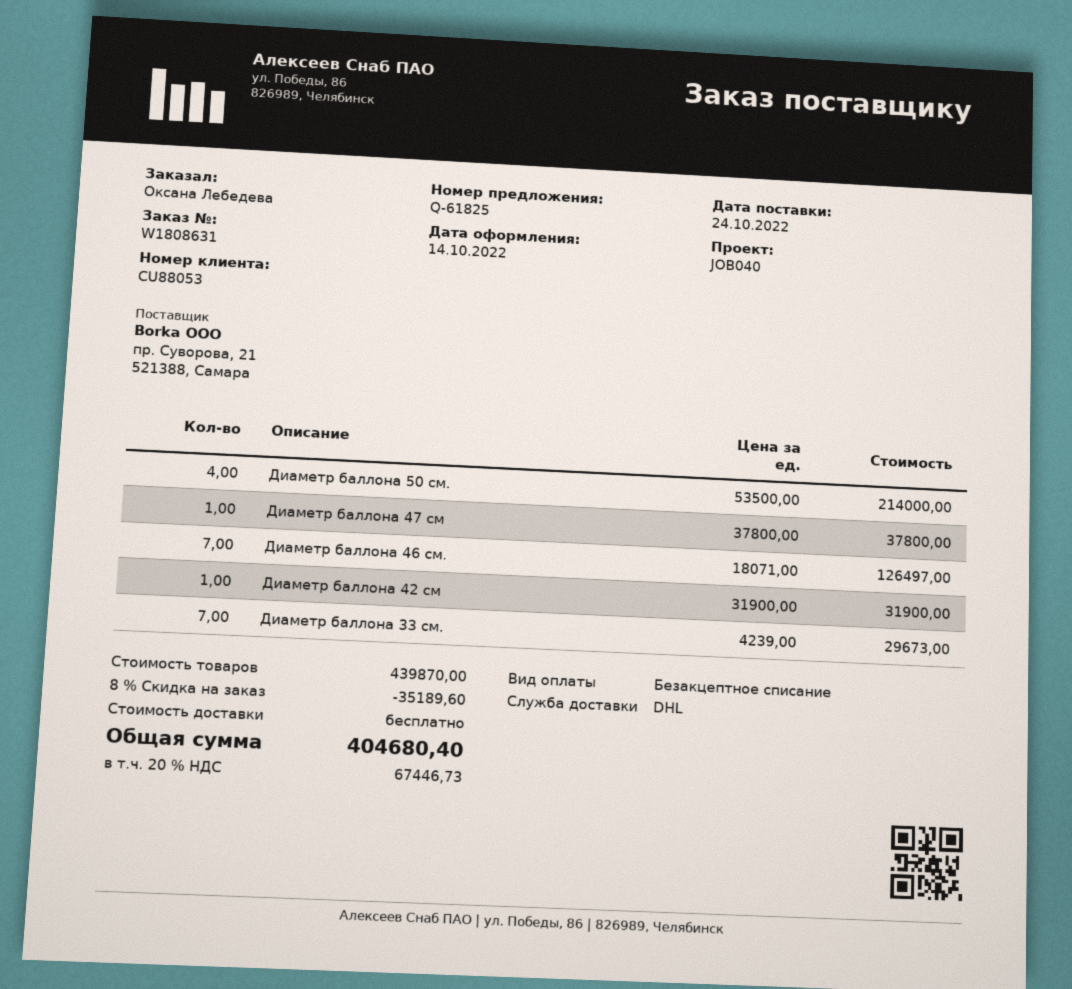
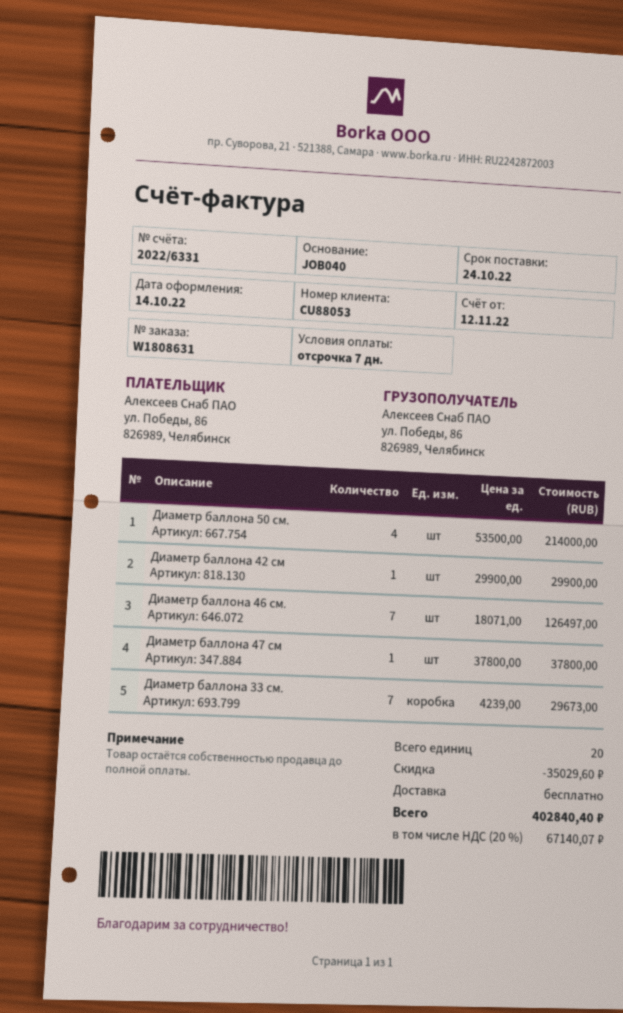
Диаметр баллона 42 см: 1 x 31900.00 = 31900.00 -> 1 x 29900.00 = 29900.00
discount: 35189.60 -> 35029.60
tax: 20% = 67446.73 -> 20% = 67140.07
total: 404680.40 -> 402840.40

